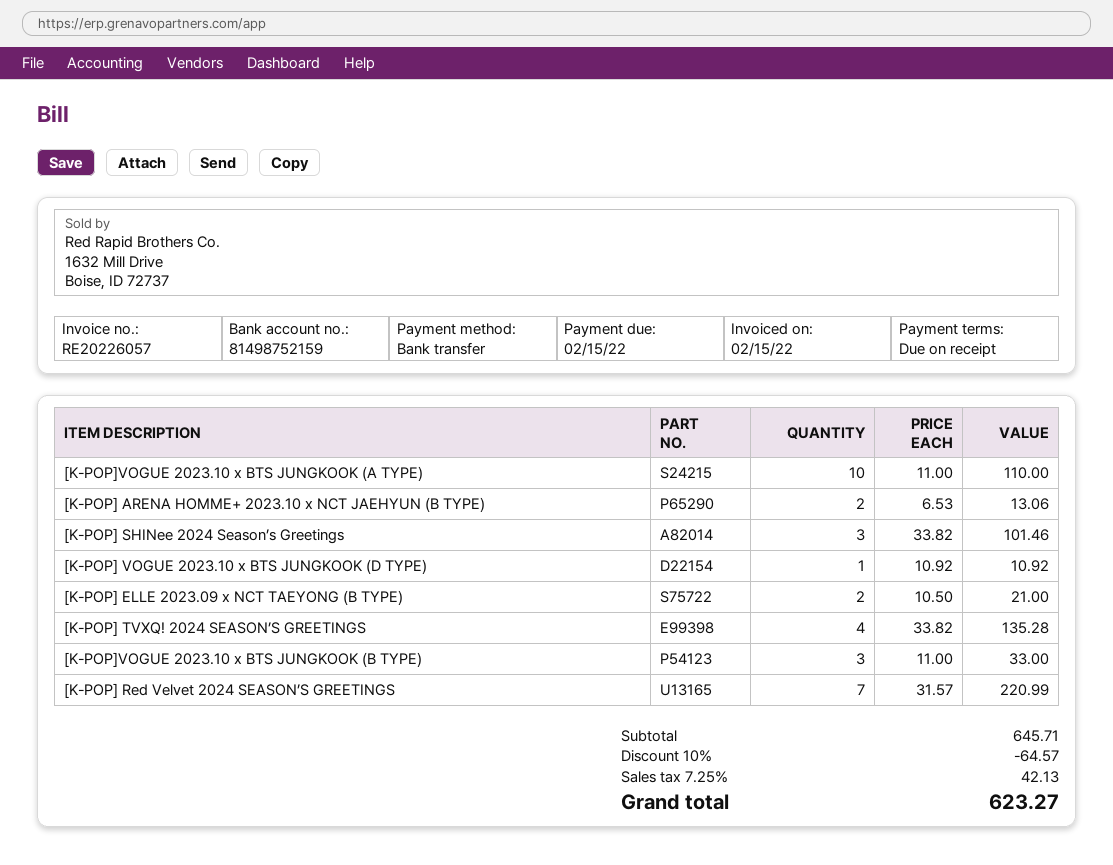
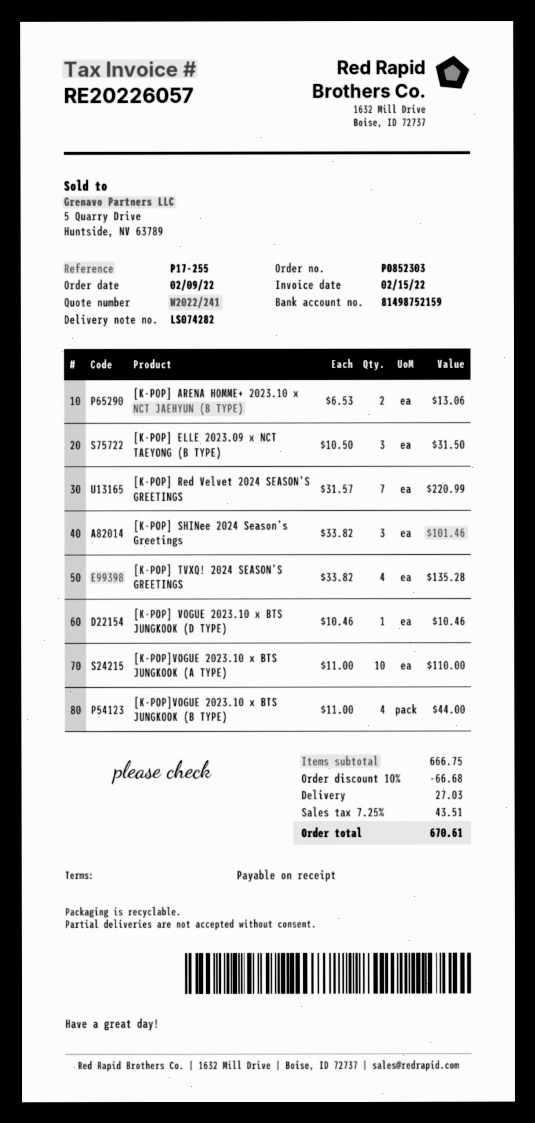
[K-POP] VOGUE 2023.10 x BTS JUNGKOOK (D TYPE): 1 x 10.92 = 10.92 -> 1 x 10.46 = 10.46
[K-POP] ELLE 2023.09 x NCT TAEYONG (B TYPE): 2 x 10.50 = 21.00 -> 3 x 10.50 = 31.50
[K-POP]VOGUE 2023.10 x BTS JUNGKOOK (B TYPE): 3 x 11.00 = 33.00 -> 4 x 11.00 = 44.00
subtotal: 645.71 -> 666.75
discount: 10% = 64.57 -> 10% = 66.68
shipping: none -> 27.03
tax: 7.25% = 42.13 -> 7.25% = 43.51
total: 623.27 -> 670.61

